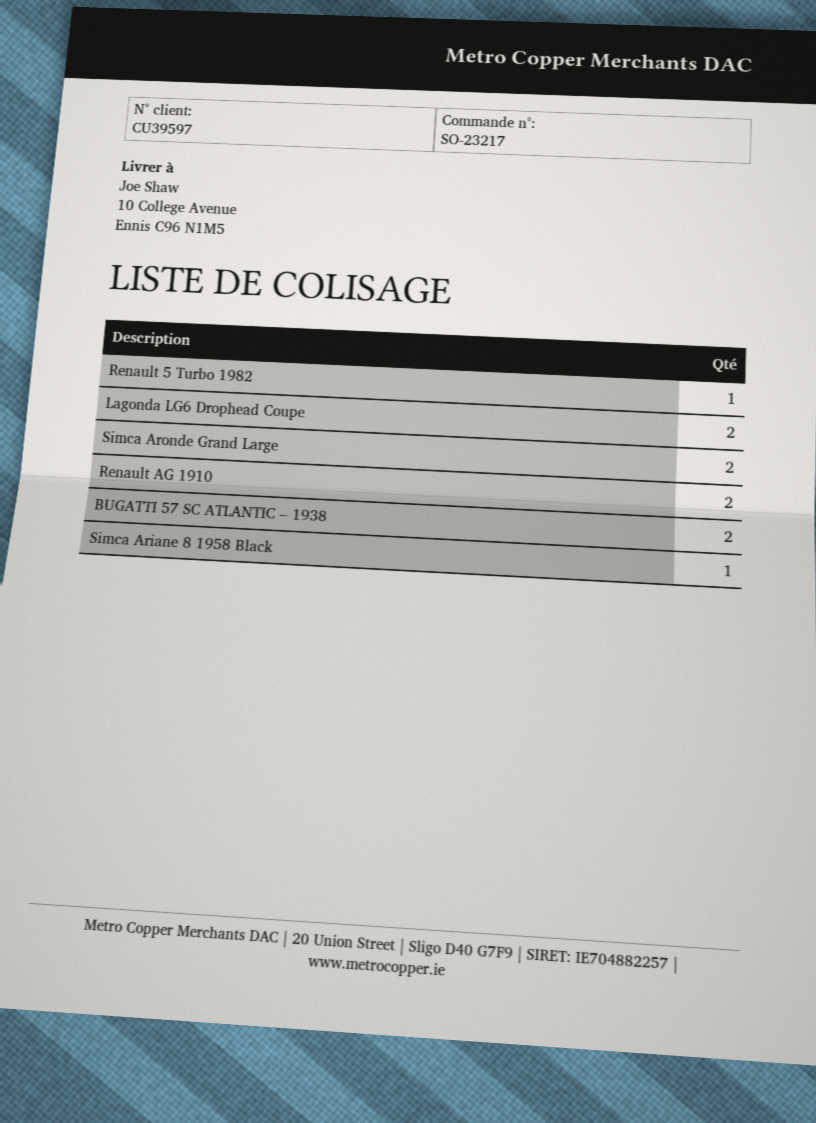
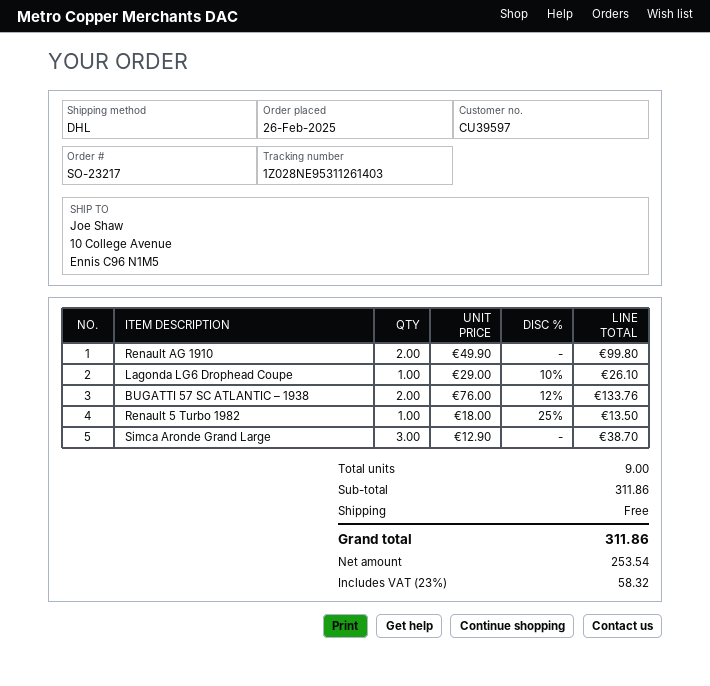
Lagonda LG6 Drophead Coupe: 2 -> 1
Simca Aronde Grand Large: 2 -> 3
Simca Ariane 8 1958 Black: 1 -> none

